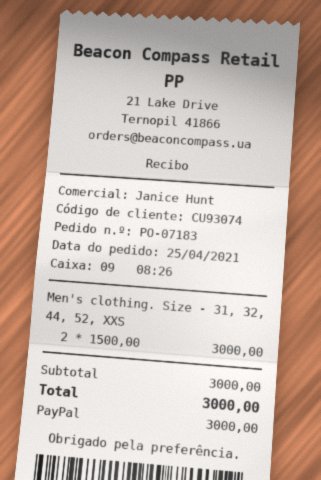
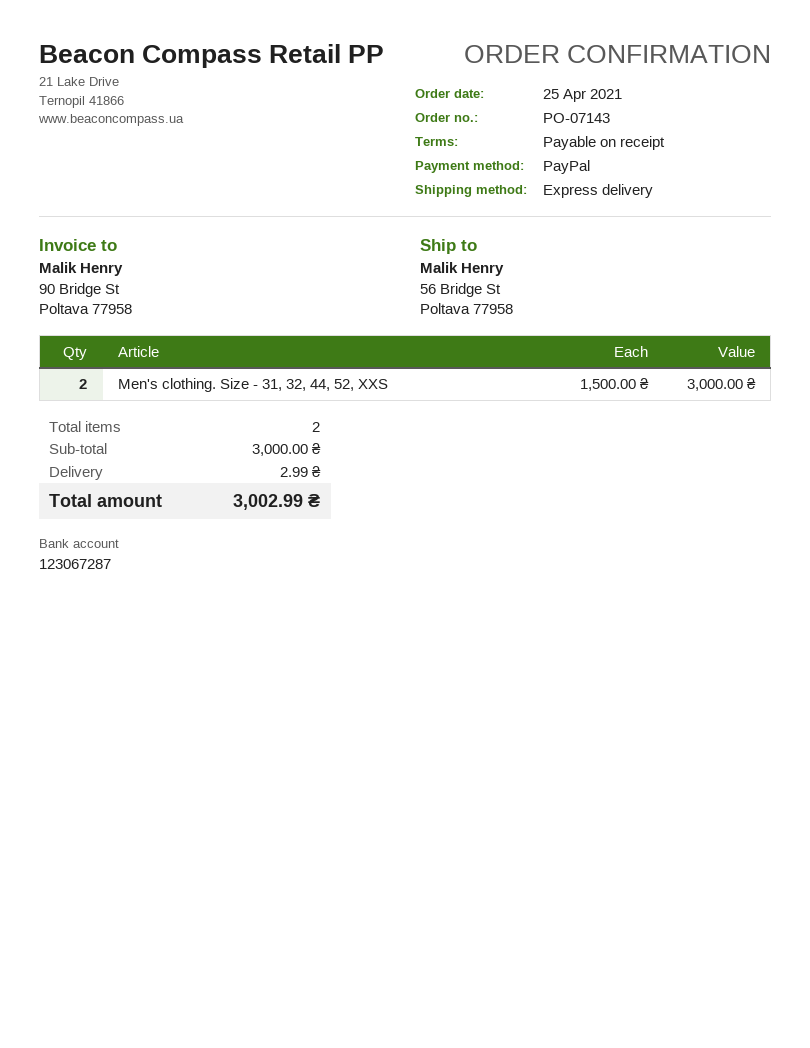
order number: PO-07183 -> PO-07143
shipping: none -> 2.99
total: 3000.00 -> 3002.99

